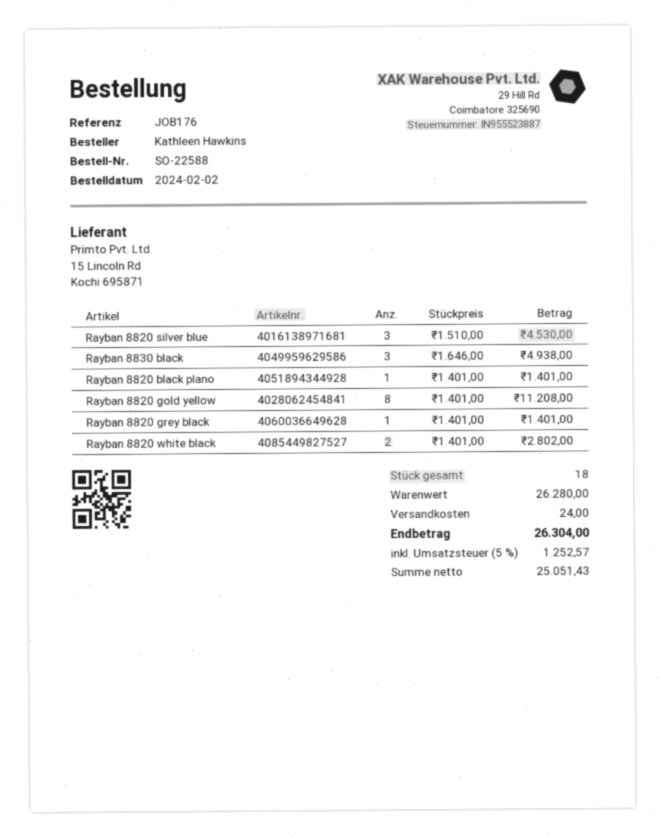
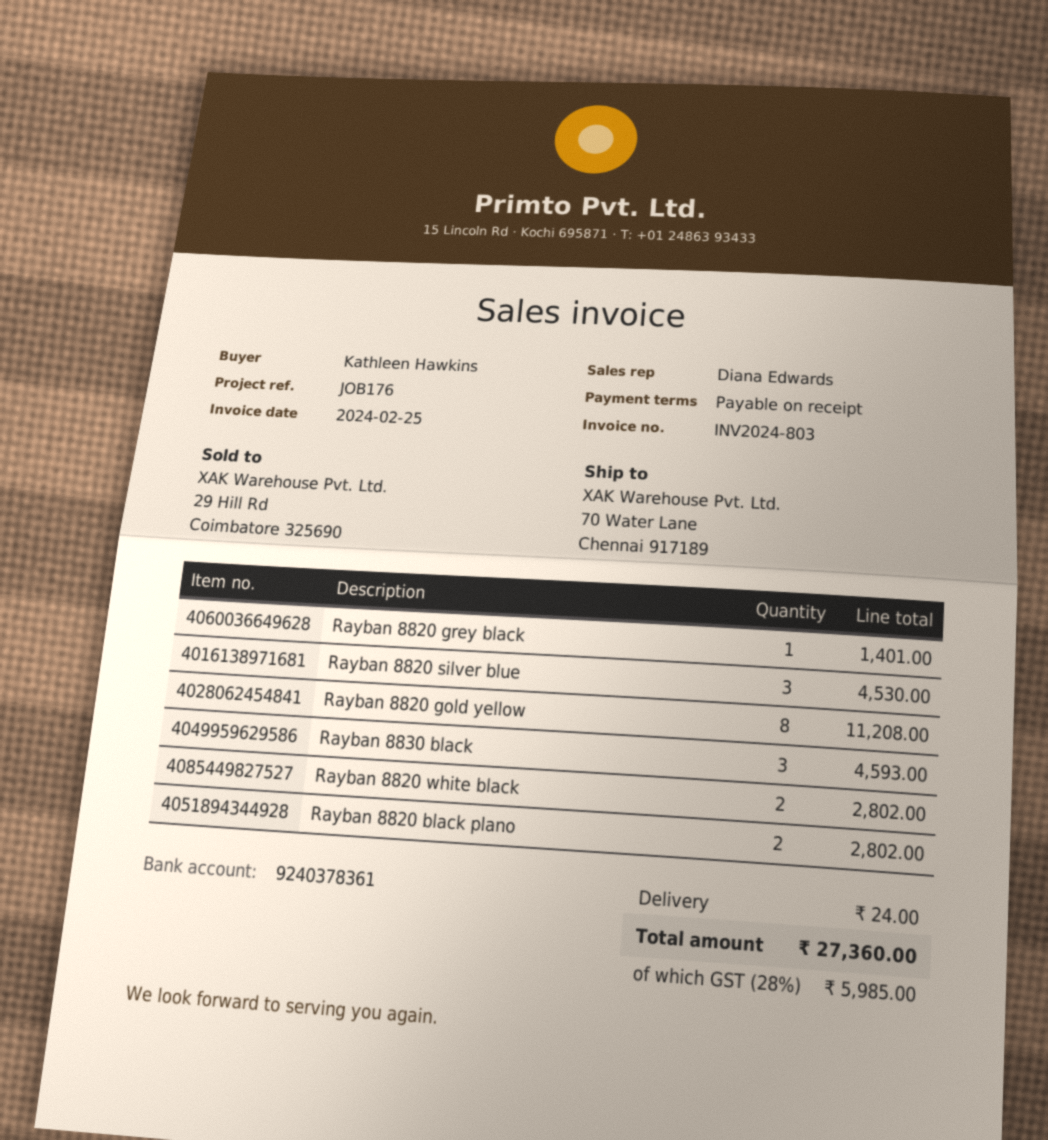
Rayban 8830 black: 3 for 4938.00 -> 3 for 4593.00
Rayban 8820 black plano: 1 for 1401.00 -> 2 for 2802.00
tax: 5% = 1252.57 -> 28% = 5985.00
total: 26304.00 -> 27360.00

